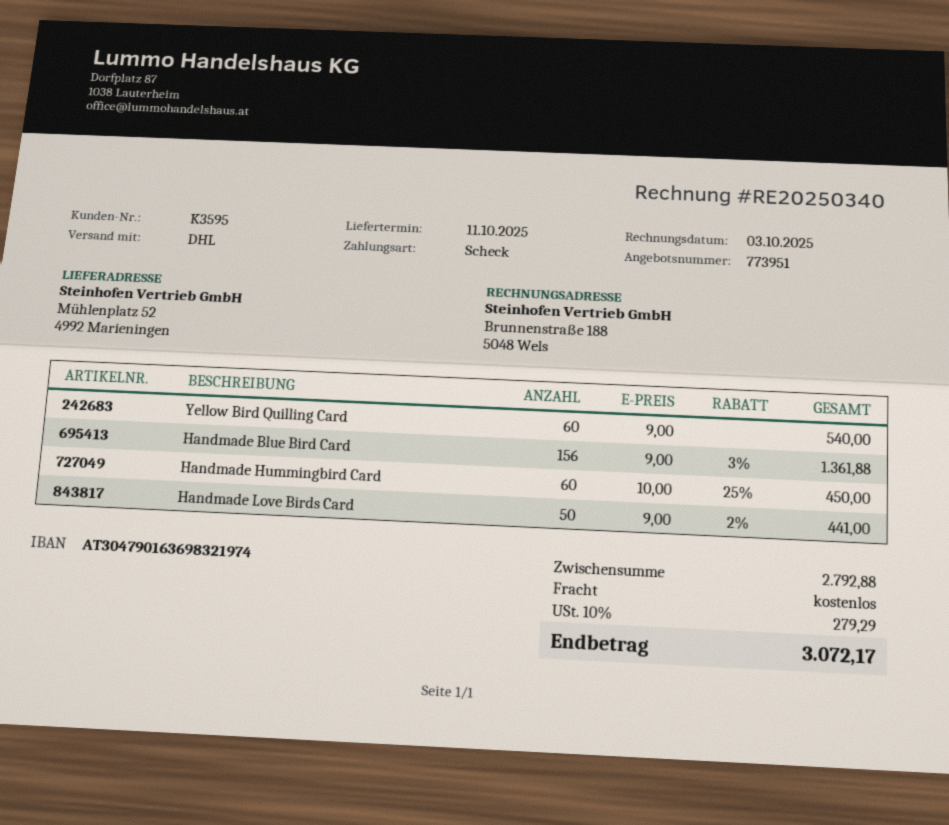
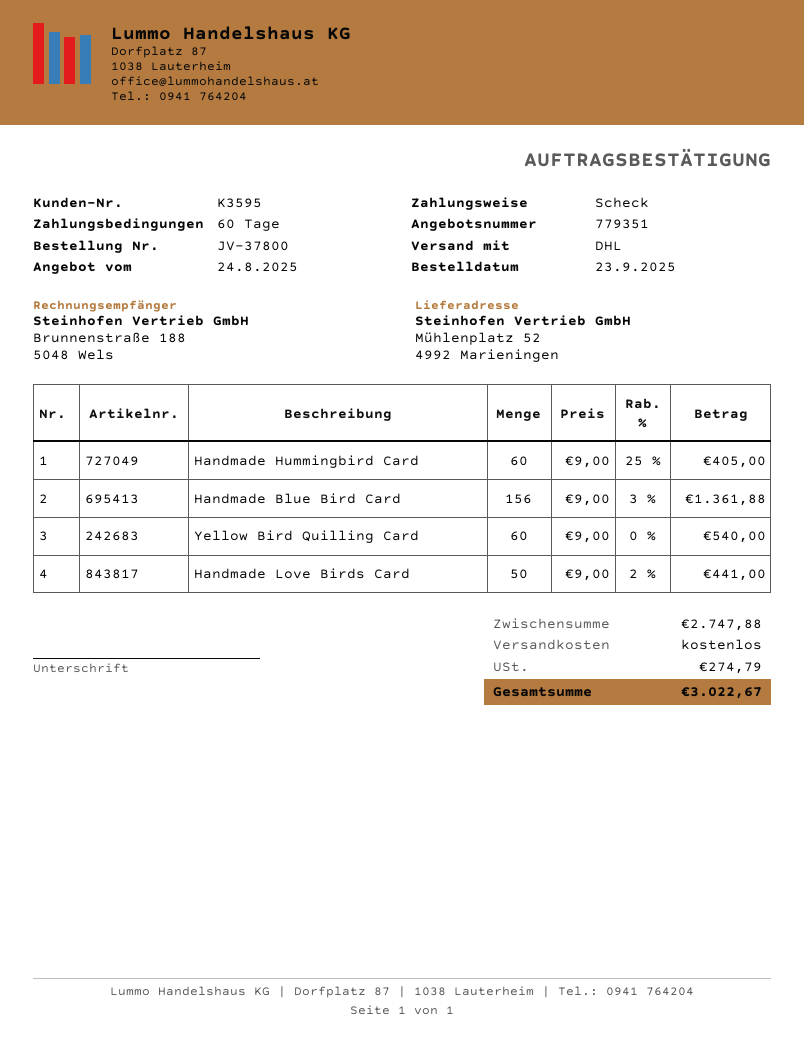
quote number: 773951 -> 779351
Handmade Hummingbird Card: 60 x 10.00 - 25% = 450.00 -> 60 x 9.00 - 25% = 405.00
subtotal: 2792.88 -> 2747.88
tax: 279.29 -> 274.79
total: 3072.17 -> 3022.67

